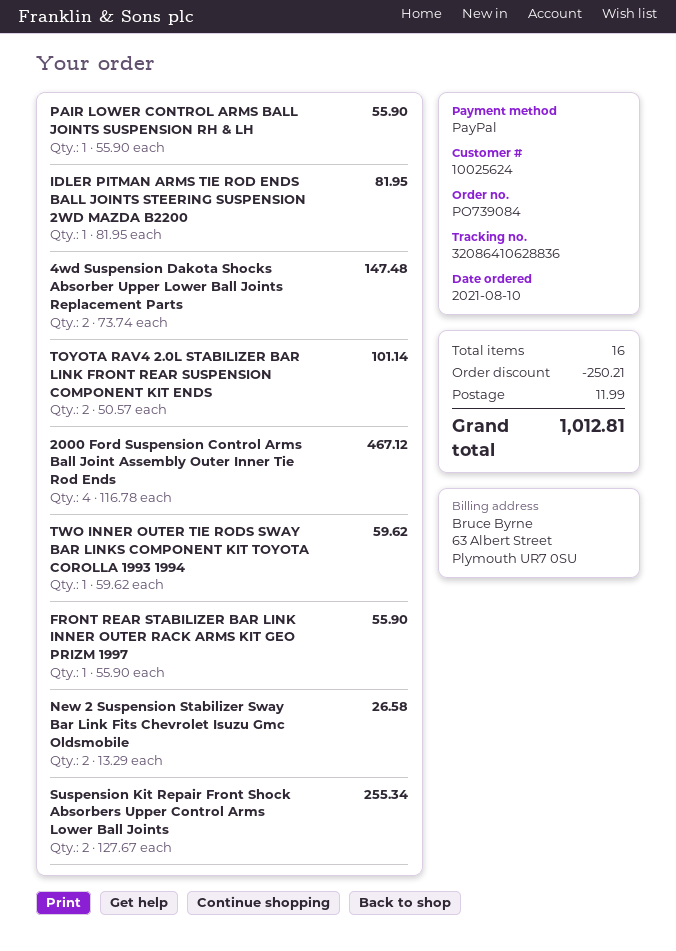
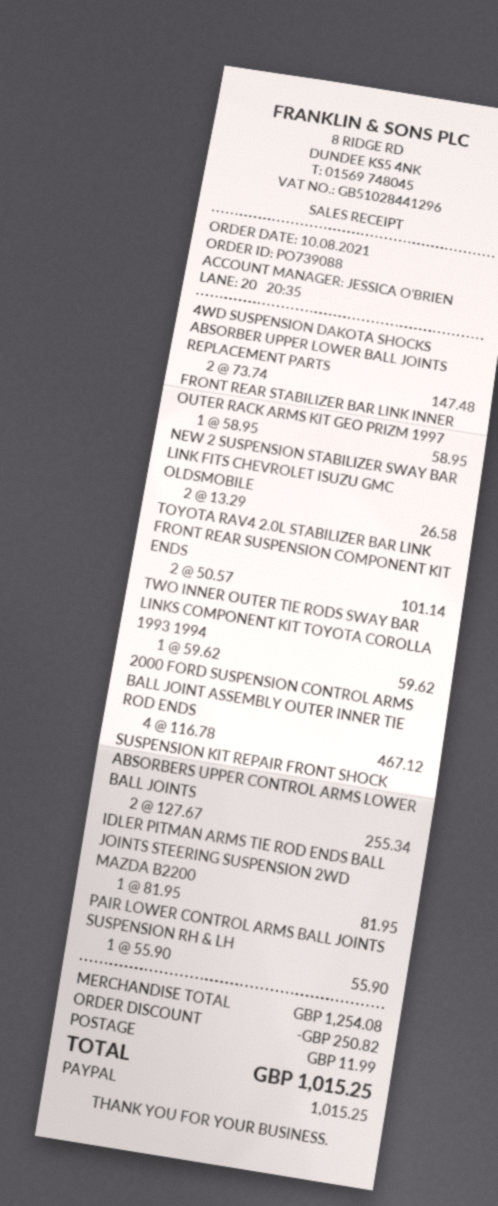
order number: PO739084 -> PO739088
FRONT REAR STABILIZER BAR LINK INNER OUTER RACK ARMS KIT GEO PRIZM 1997: 1 x 55.90 = 55.90 -> 1 x 58.95 = 58.95
discount: 250.21 -> 250.82
total: 1012.81 -> 1015.25

